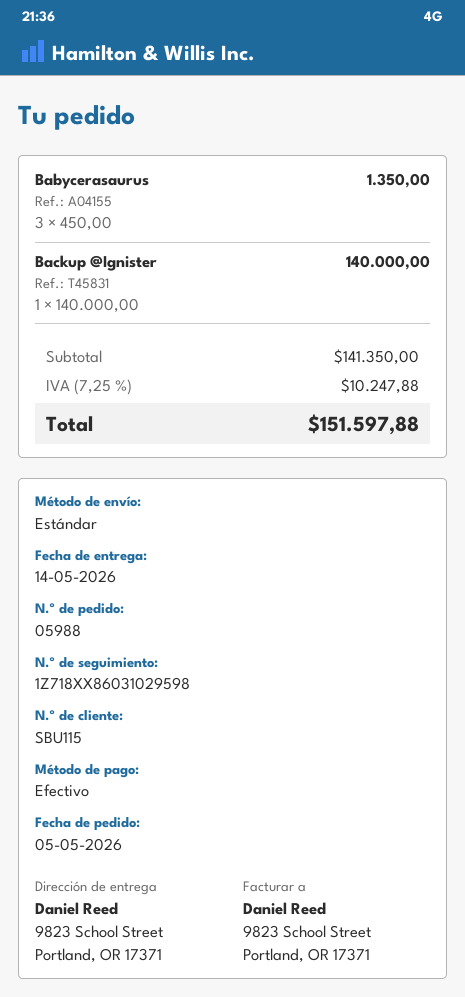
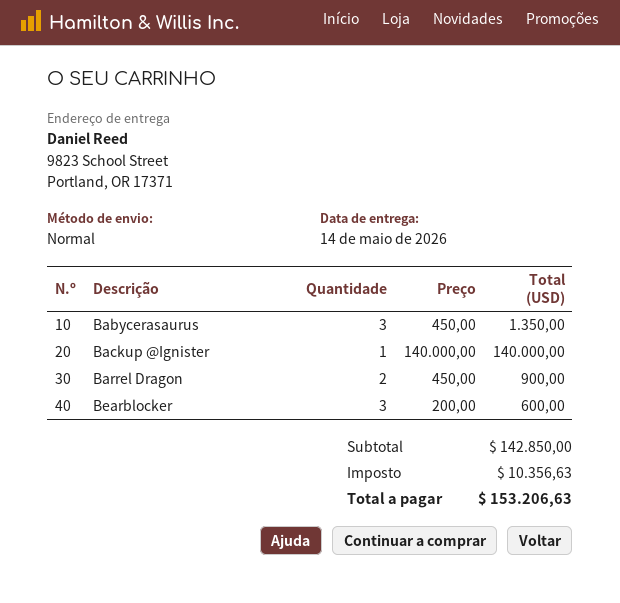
Barrel Dragon: none -> 2 x 450.00 = 900.00
Bearblocker: none -> 3 x 200.00 = 600.00
subtotal: 141350.00 -> 142850.00
tax: 10247.88 -> 10356.63
total: 151597.88 -> 153206.63

